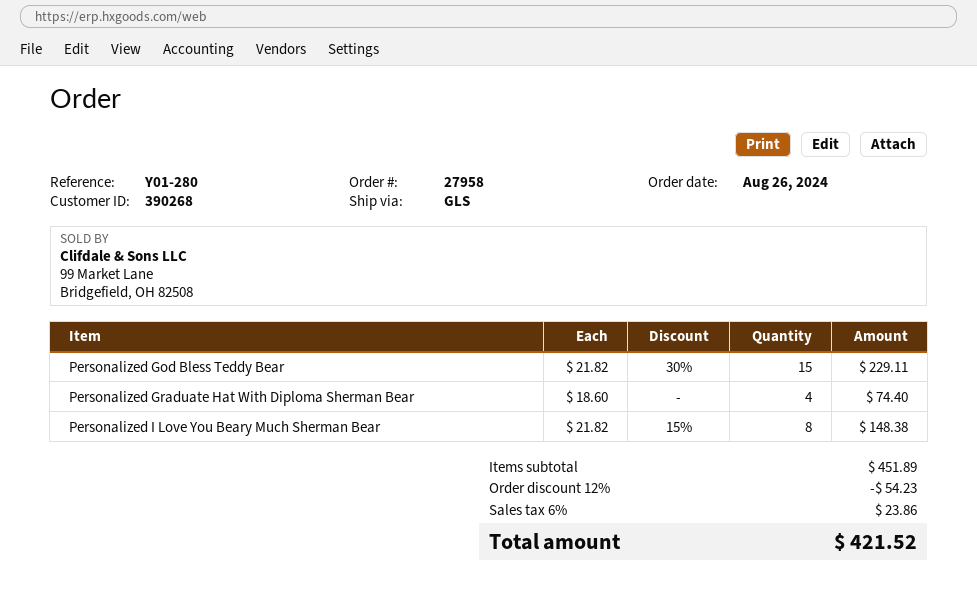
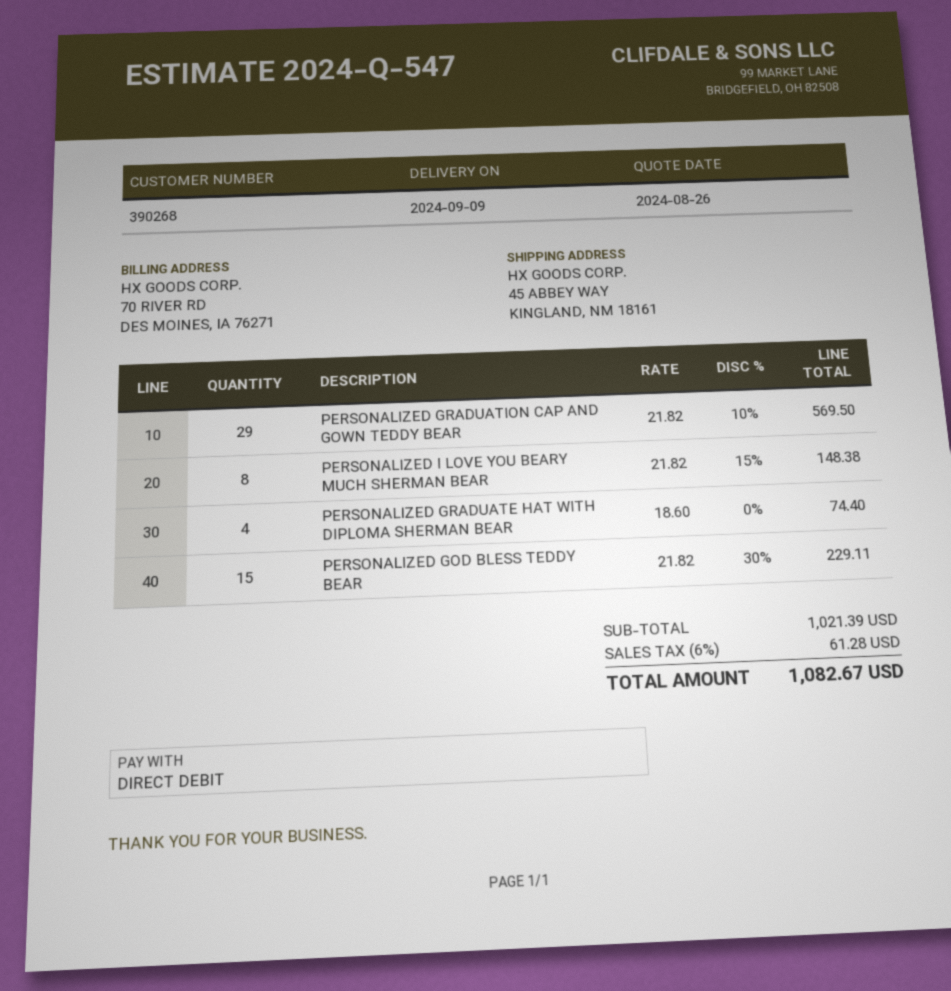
PERSONALIZED GRADUATION CAP AND GOWN TEDDY BEAR: none -> 29 x 21.82 - 10% = 569.50
subtotal: 451.89 -> 1021.39
discount: 12% = 54.23 -> none
tax: 6% = 23.86 -> 6% = 61.28
total: 421.52 -> 1082.67

